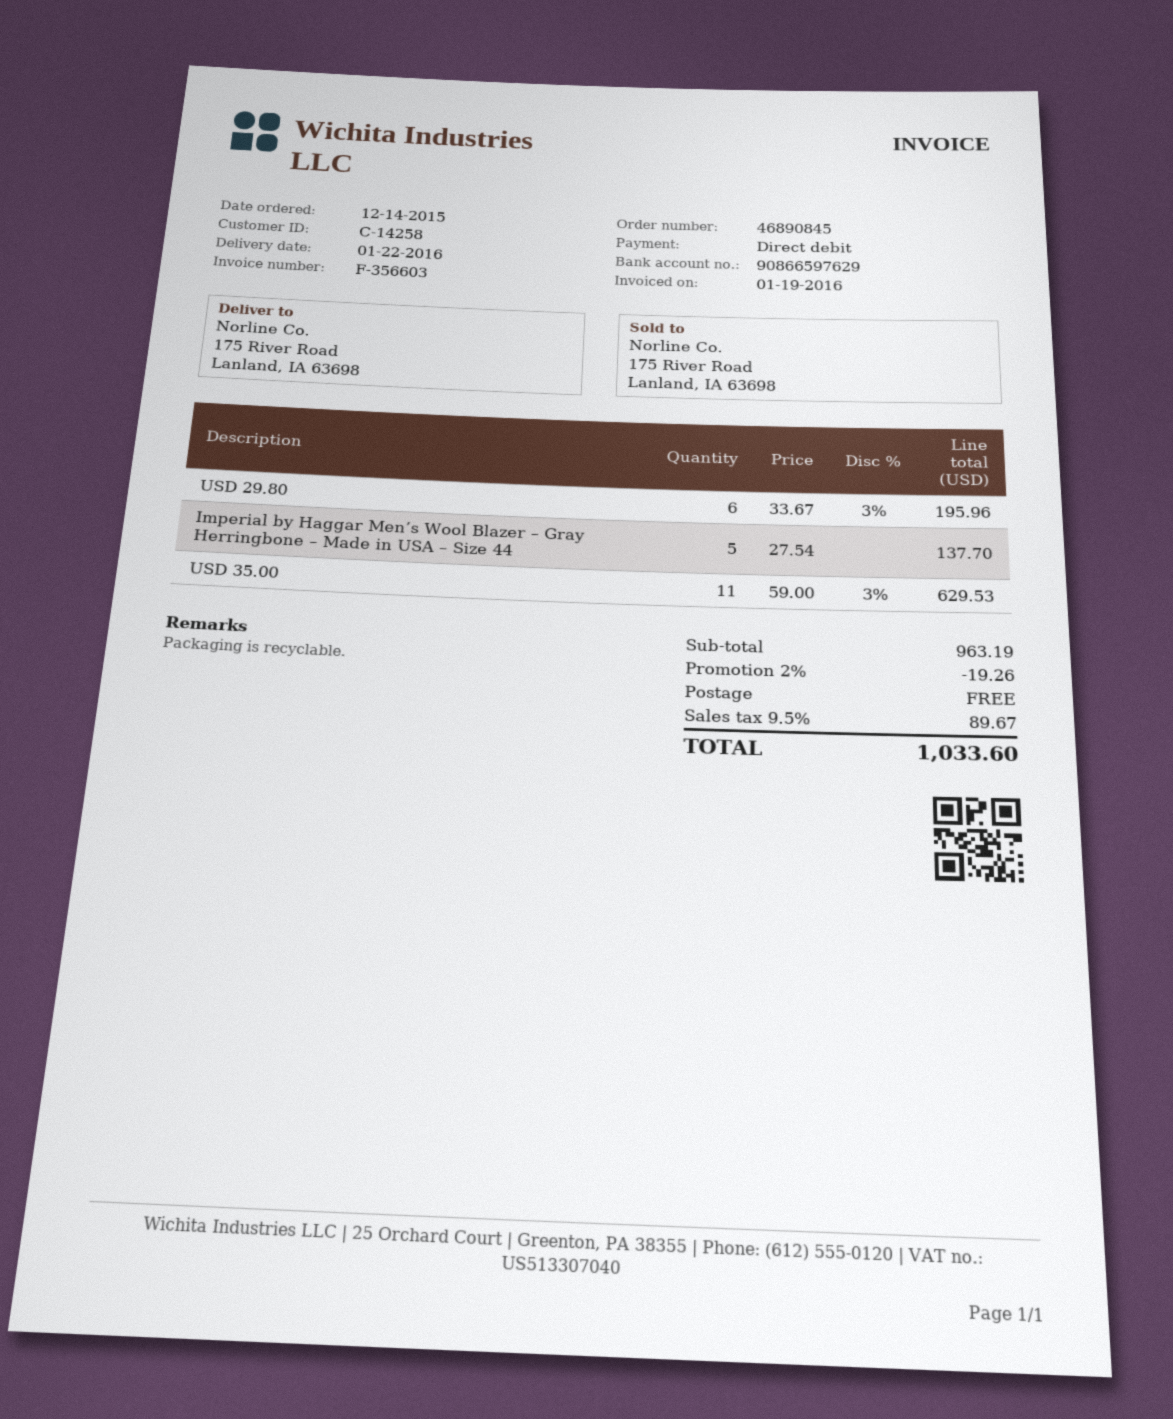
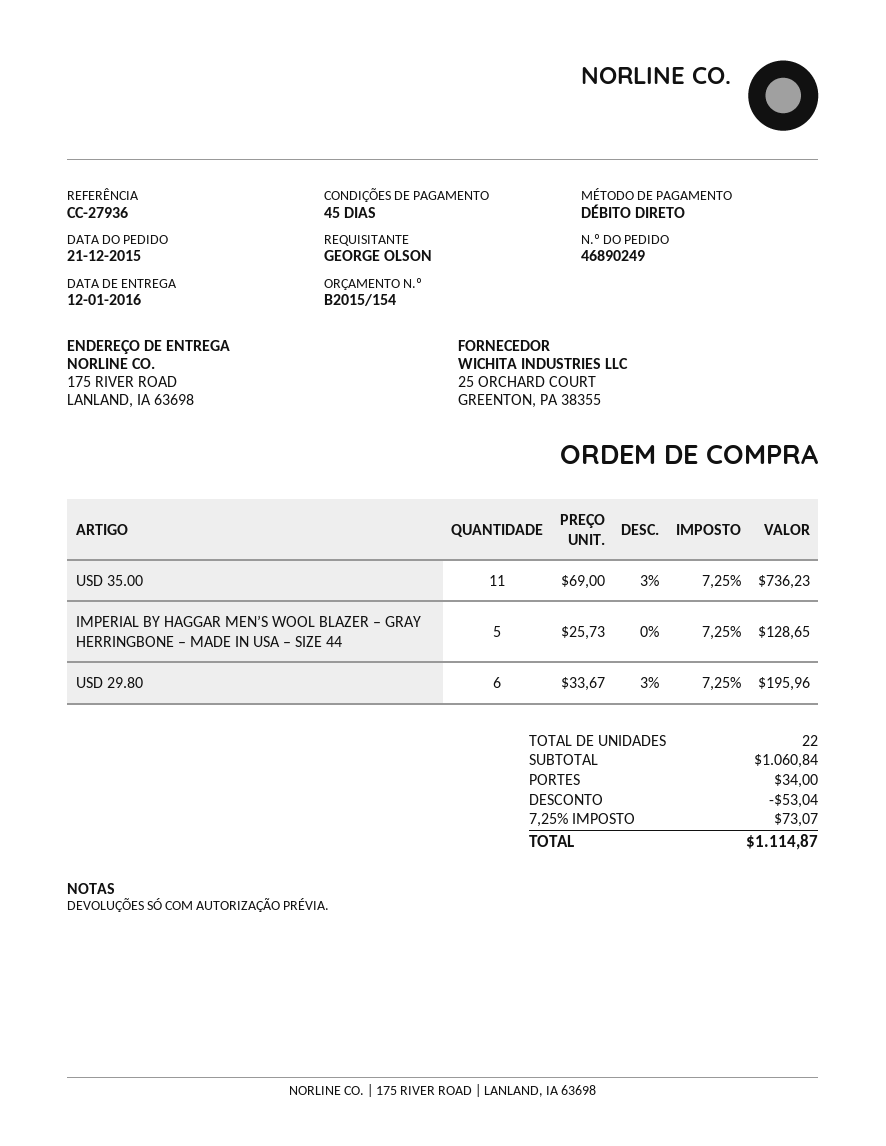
order number: 46890845 -> 46890249
order date: 2015-12-14 -> 2015-12-21
delivery date: 2016-01-22 -> 2016-01-12
Imperial by Haggar Men’s Wool Blazer – Gray Herringbone – Made in USA – Size 44: 5 x 27.54 = 137.70 -> 5 x 25.73 = 128.65
USD 35.00: 11 x 59.00 - 3% = 629.53 -> 11 x 69.00 - 3% = 736.23
subtotal: 963.19 -> 1060.84
discount: 19.26 -> 53.04
shipping: 0.00 -> 34.00
tax: 9.5% = 89.67 -> 7.25% = 73.07
total: 1033.60 -> 1114.87

